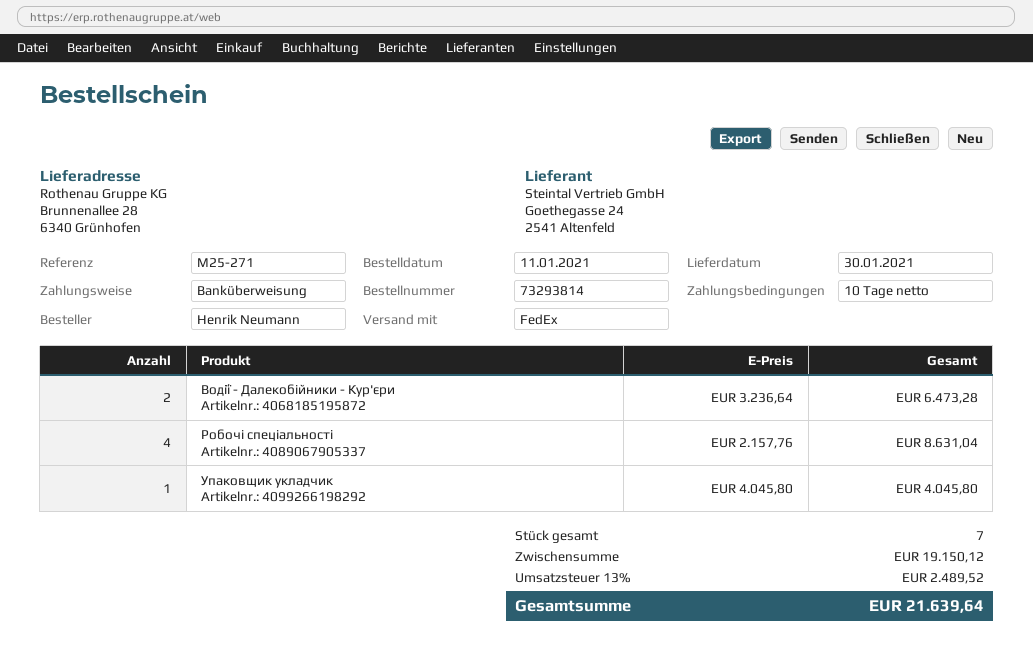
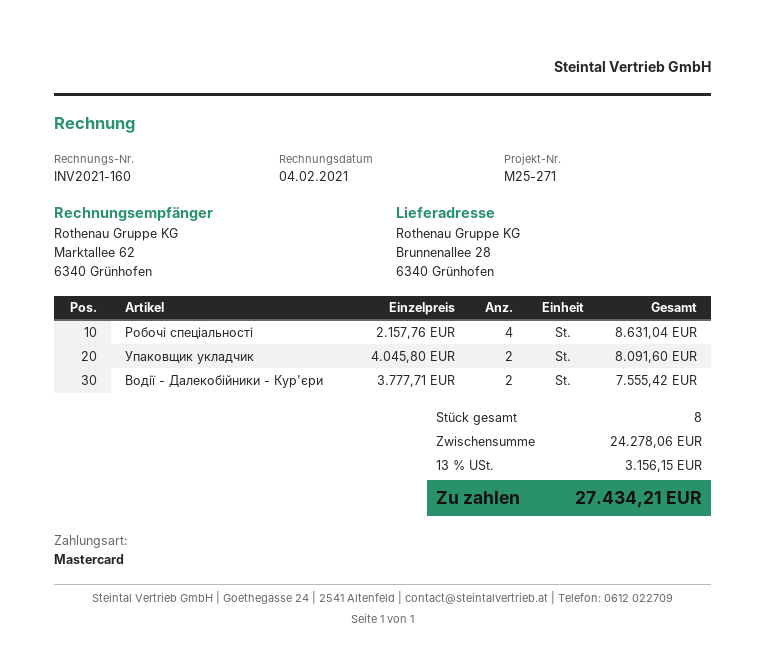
payment method: bank transfer -> Mastercard
Водії - Далекобійники - Кур'єри: 2 x 3236.64 = 6473.28 -> 2 x 3777.71 = 7555.42
Упаковщик укладчик: 1 x 4045.80 = 4045.80 -> 2 x 4045.80 = 8091.60
total quantity: 7 -> 8
subtotal: 19150.12 -> 24278.06
tax: 13% = 2489.52 -> 13% = 3156.15
total: 21639.64 -> 27434.21

